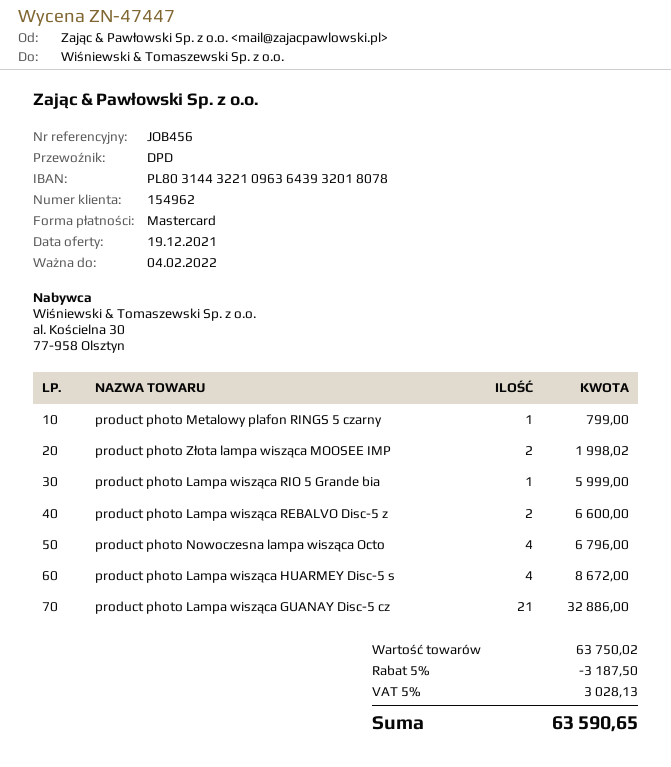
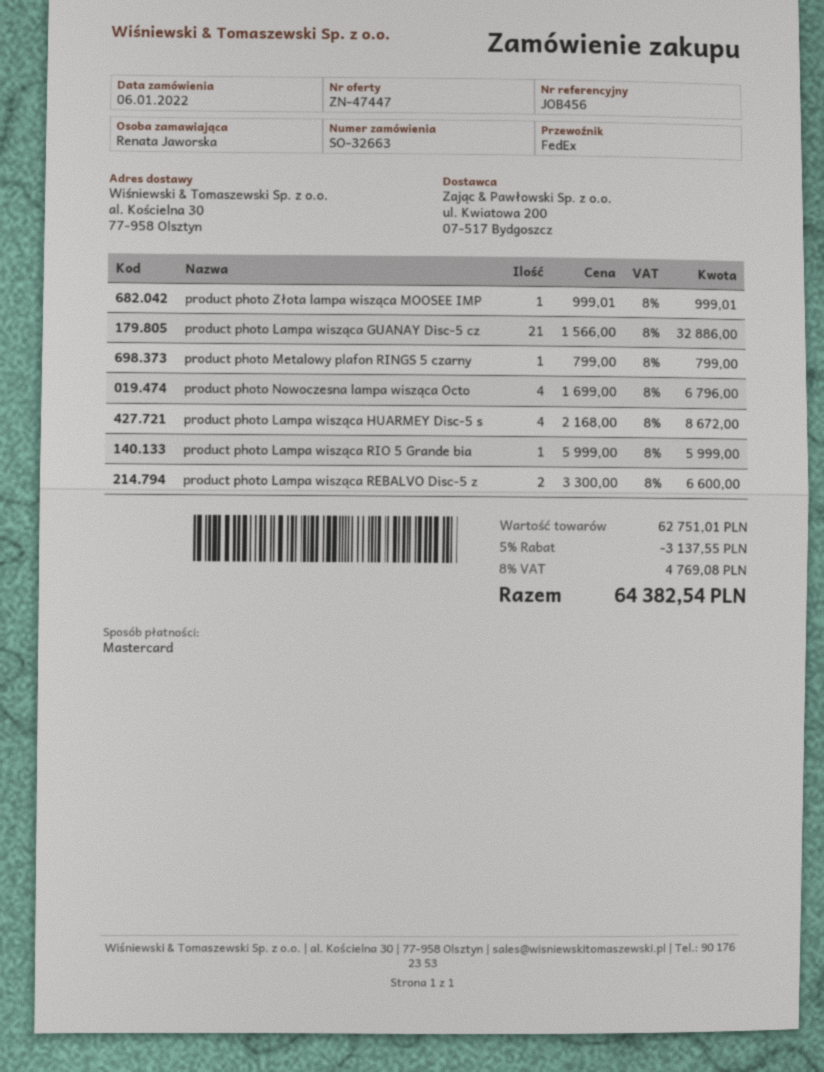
shipping method: DPD -> FedEx
product photo Złota lampa wisząca MOOSEE IMP: 2 for 1998.02 -> 1 for 999.01
subtotal: 63750.02 -> 62751.01
discount: 5% = 3187.50 -> 5% = 3137.55
tax: 5% = 3028.13 -> 8% = 4769.08
total: 63590.65 -> 64382.54

